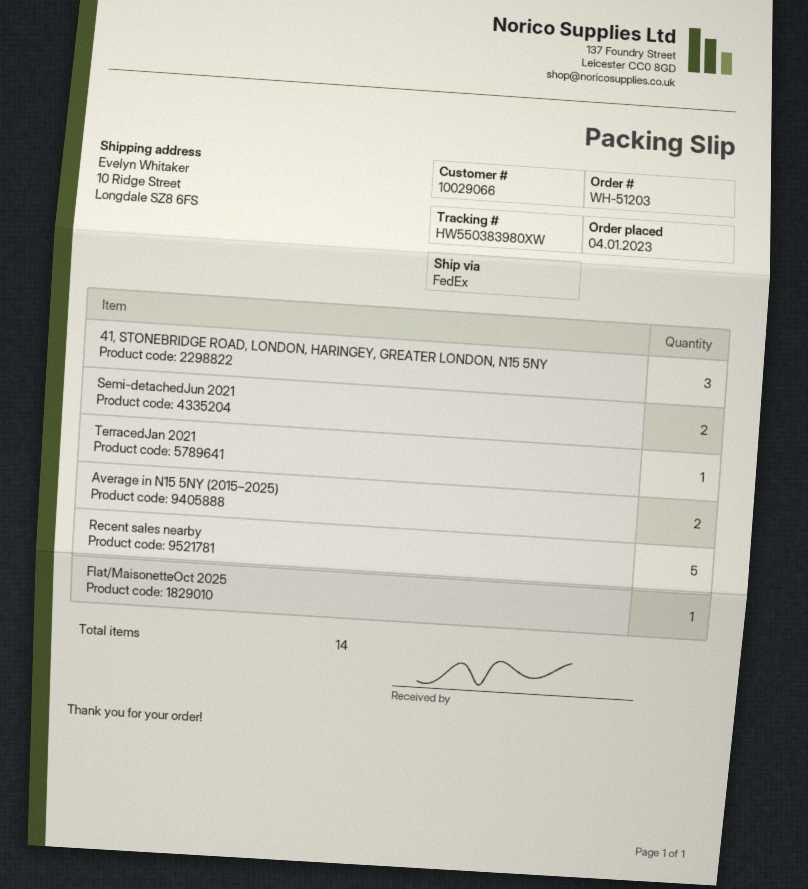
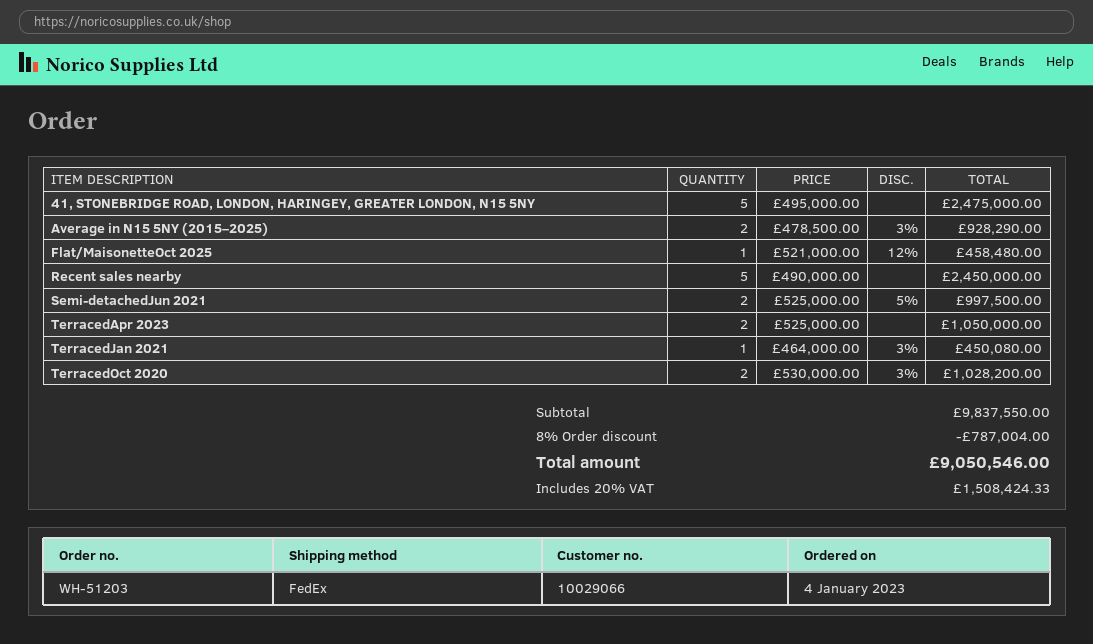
41, STONEBRIDGE ROAD, LONDON, HARINGEY, GREATER LONDON, N15 5NY: 3 -> 5
TerracedApr 2023: none -> 2
TerracedOct 2020: none -> 2

